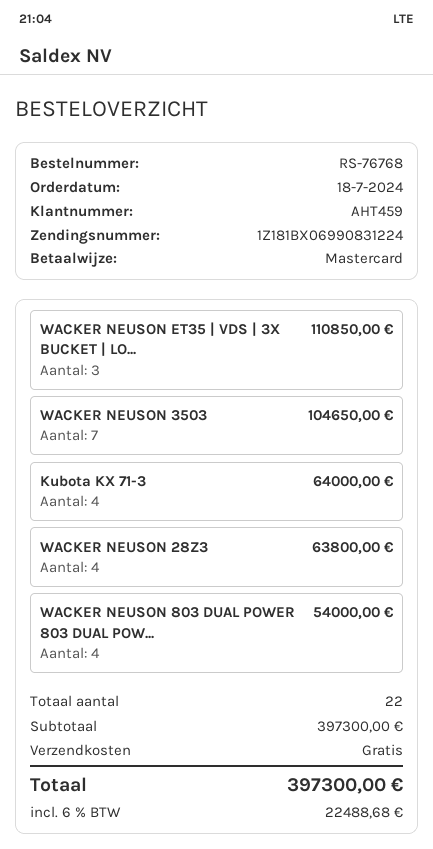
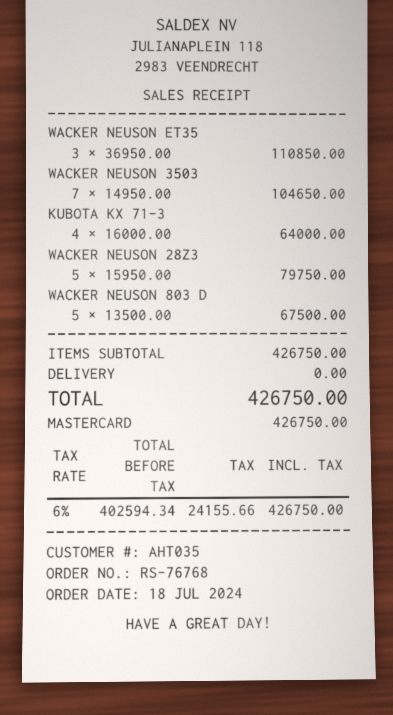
customer number: AHT459 -> AHT035
WACKER NEUSON 28Z3: 4 for 63800.00 -> 5 for 79750.00
WACKER NEUSON 803 DUAL POWER 803 DUAL POW...: 4 for 54000.00 -> 5 for 67500.00
subtotal: 397300.00 -> 426750.00
tax: 6% = 22488.68 -> 6% = 24155.66
total: 397300.00 -> 426750.00

